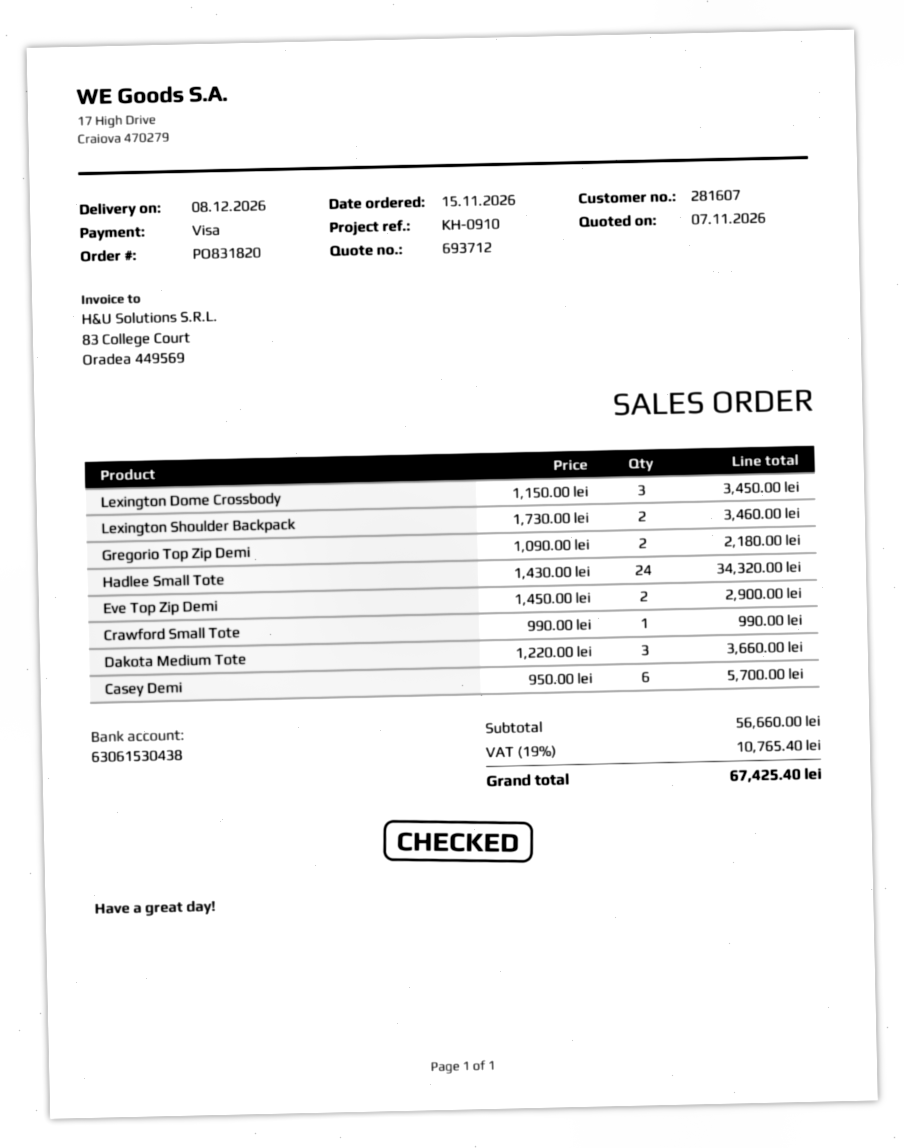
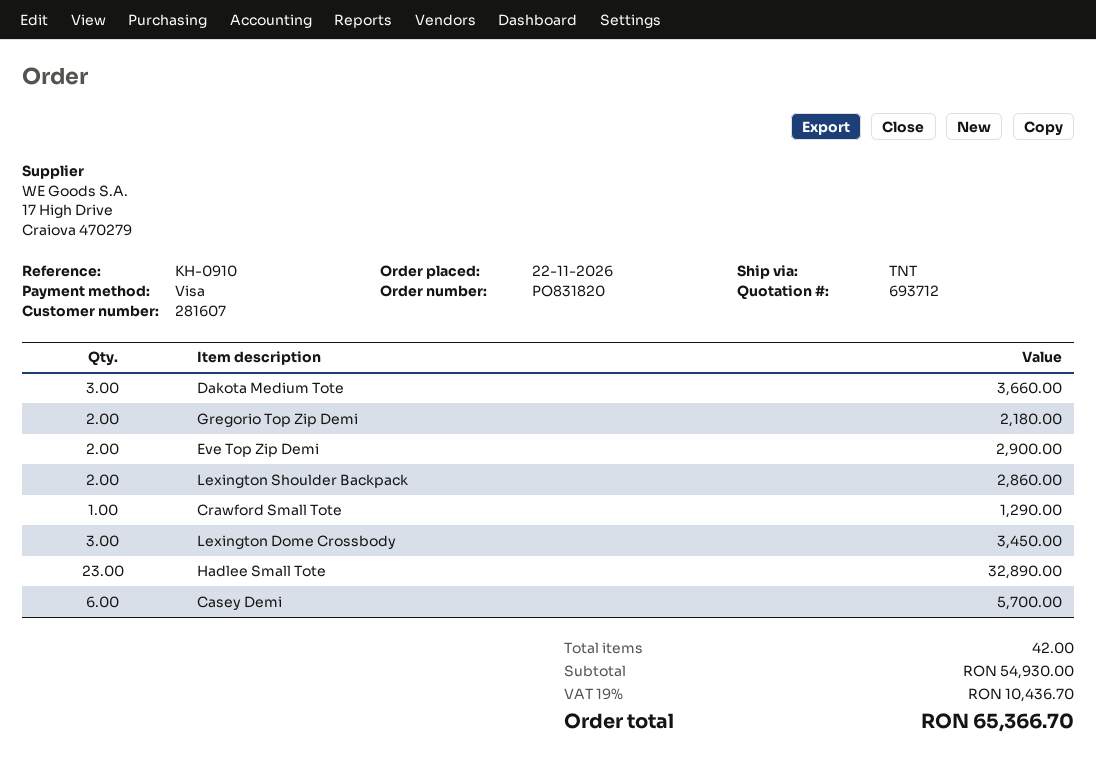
order date: 2026-11-15 -> 2026-11-22
Lexington Shoulder Backpack: 2 for 3460.00 -> 2 for 2860.00
Hadlee Small Tote: 24 for 34320.00 -> 23 for 32890.00
Crawford Small Tote: 1 for 990.00 -> 1 for 1290.00
subtotal: 56660.00 -> 54930.00
tax: 19% = 10765.40 -> 19% = 10436.70
total: 67425.40 -> 65366.70

